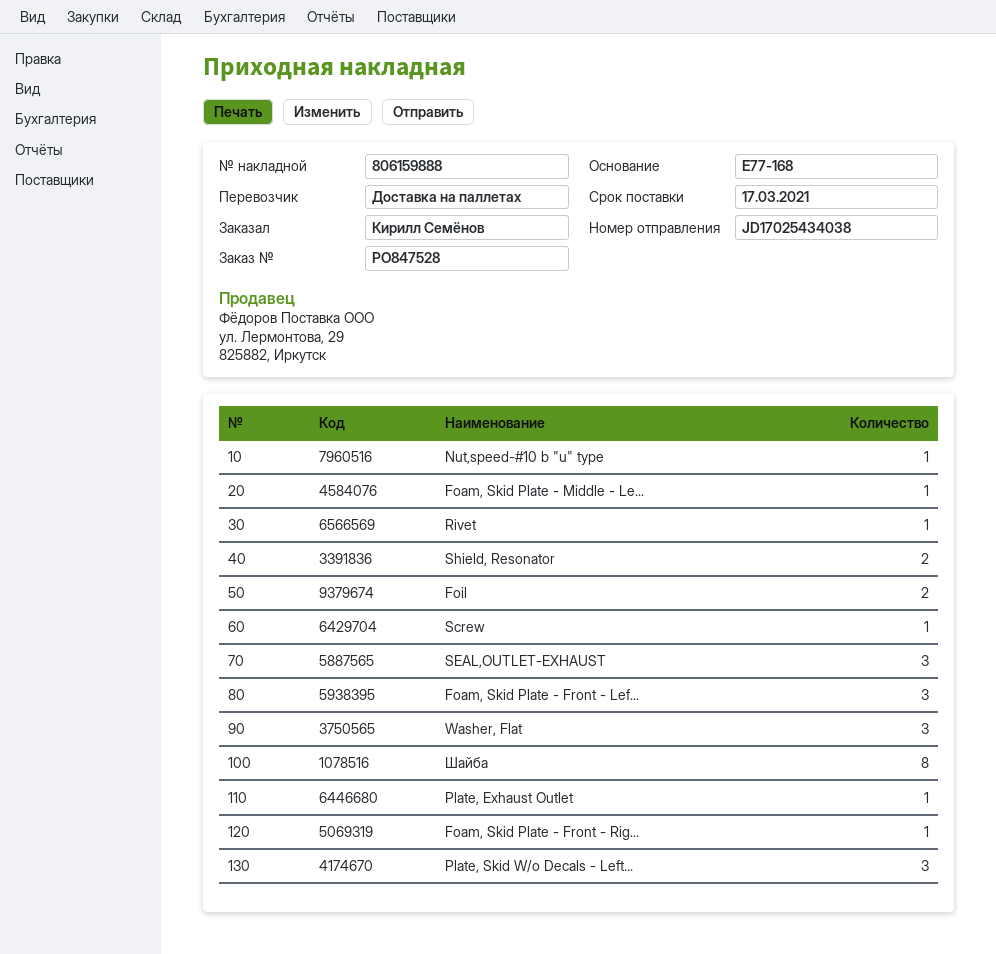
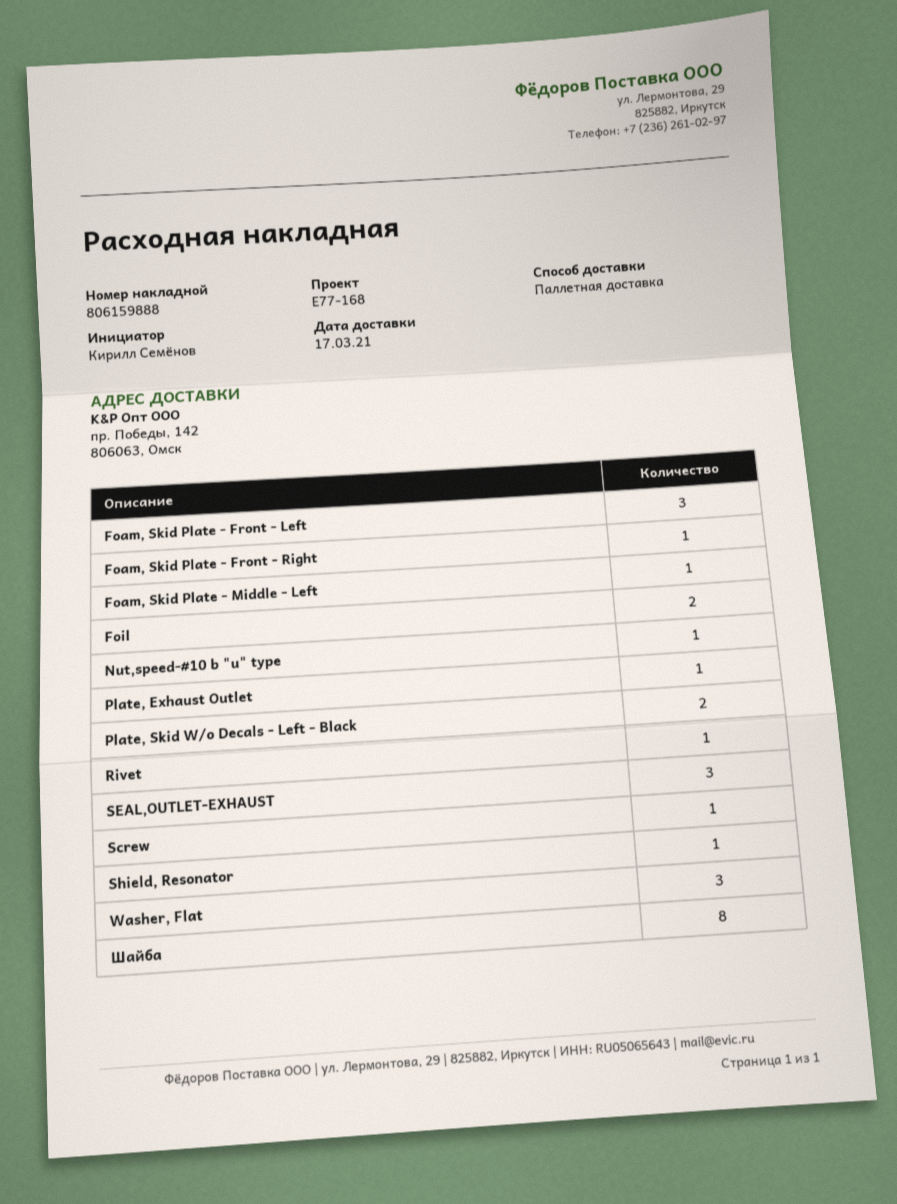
Shield, Resonator: 2 -> 1
Plate, Skid W/o Decals - Left...: 3 -> 2

